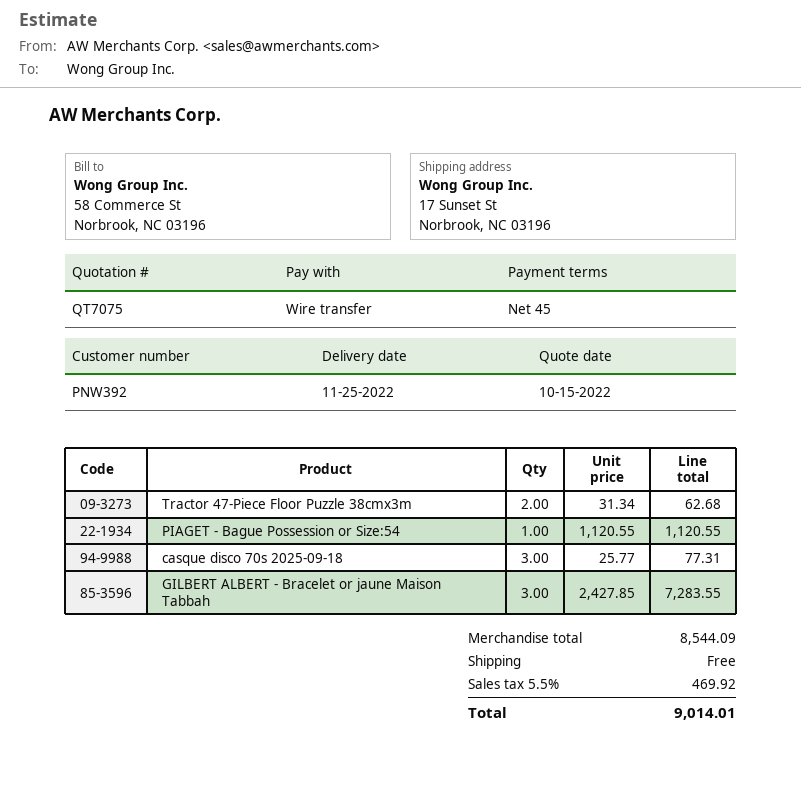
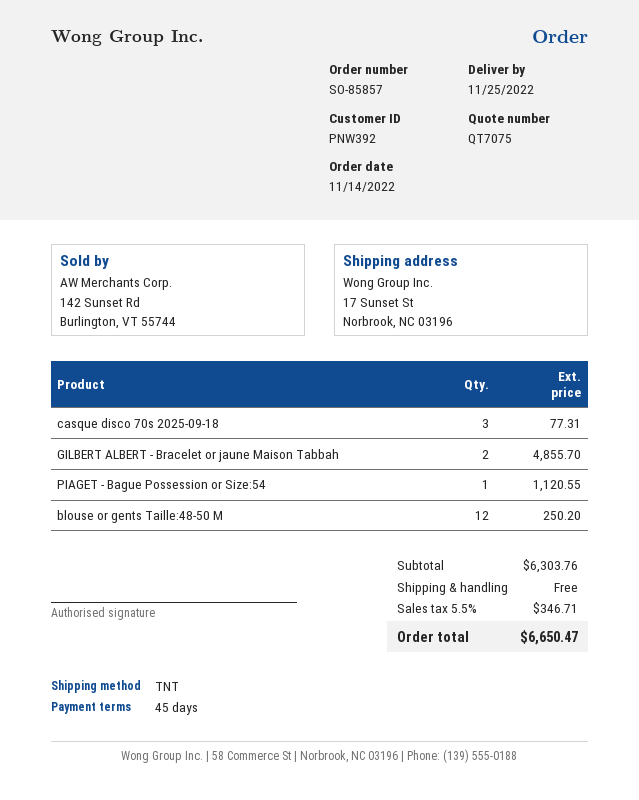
Tractor 47-Piece Floor Puzzle 38cmx3m: 2 for 62.68 -> none
GILBERT ALBERT - Bracelet or jaune Maison Tabbah: 3 for 7283.55 -> 2 for 4855.70
blouse or gents Taille:48-50 M: none -> 12 for 250.20
subtotal: 8544.09 -> 6303.76
tax: 5.5% = 469.92 -> 5.5% = 346.71
total: 9014.01 -> 6650.47

